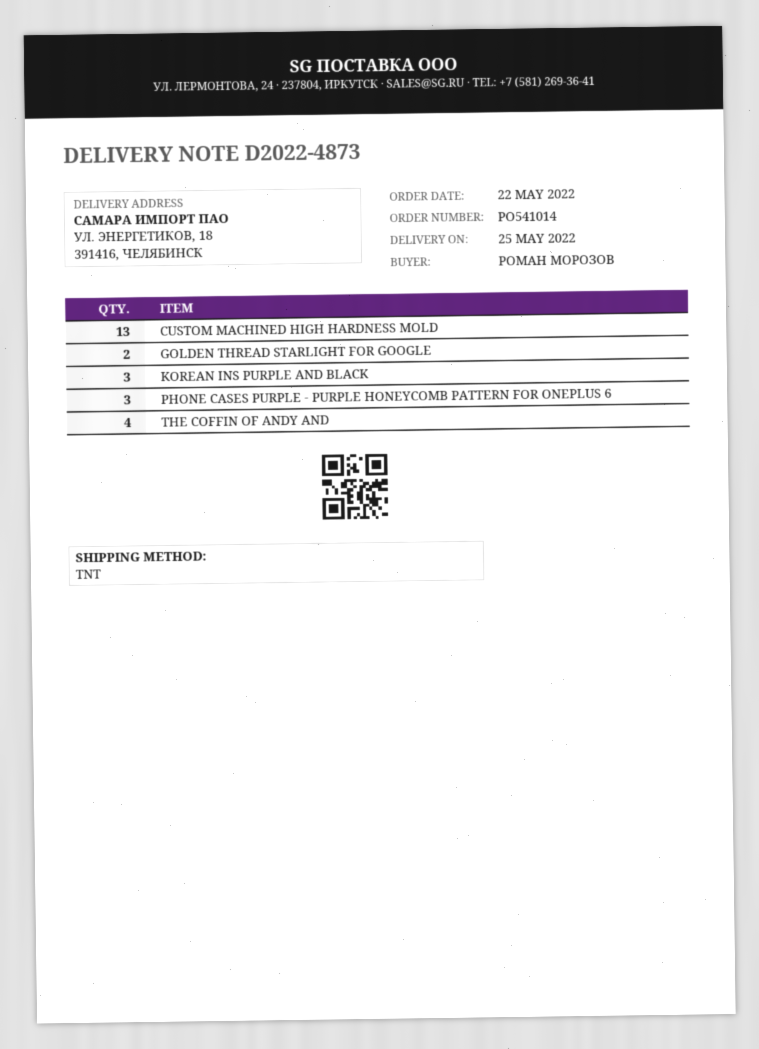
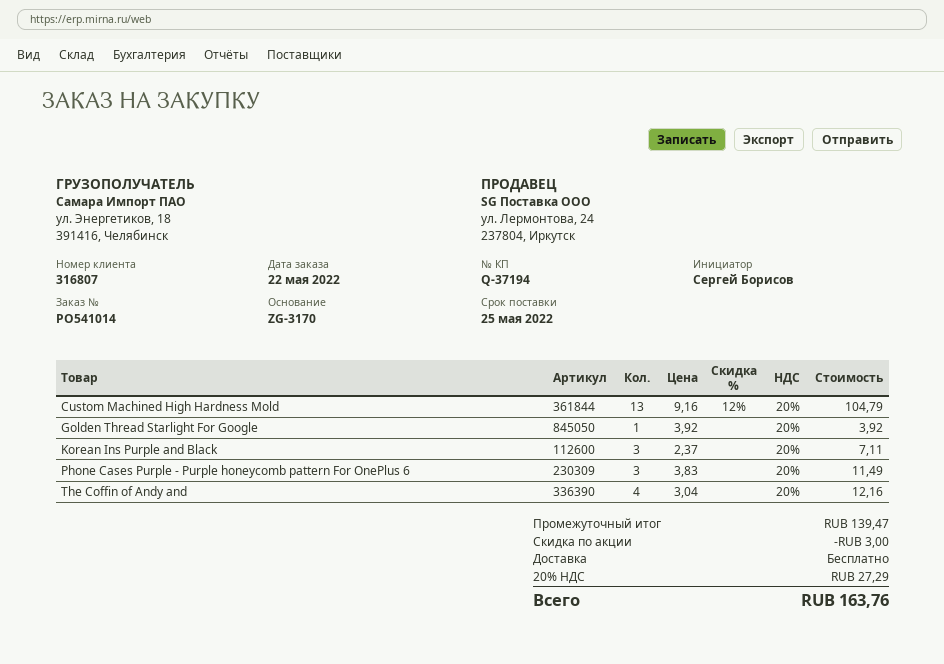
ordered by: РОМАН МОРОЗОВ -> Сергей Борисов
GOLDEN THREAD STARLIGHT FOR GOOGLE: 2 -> 1

